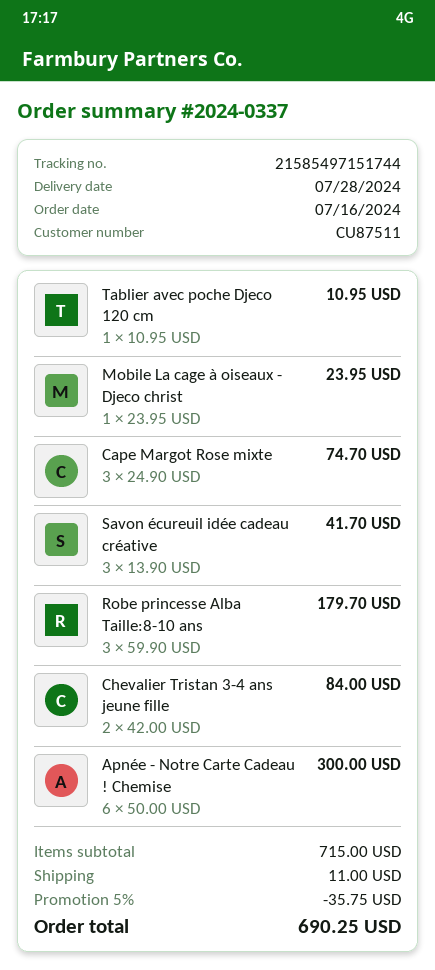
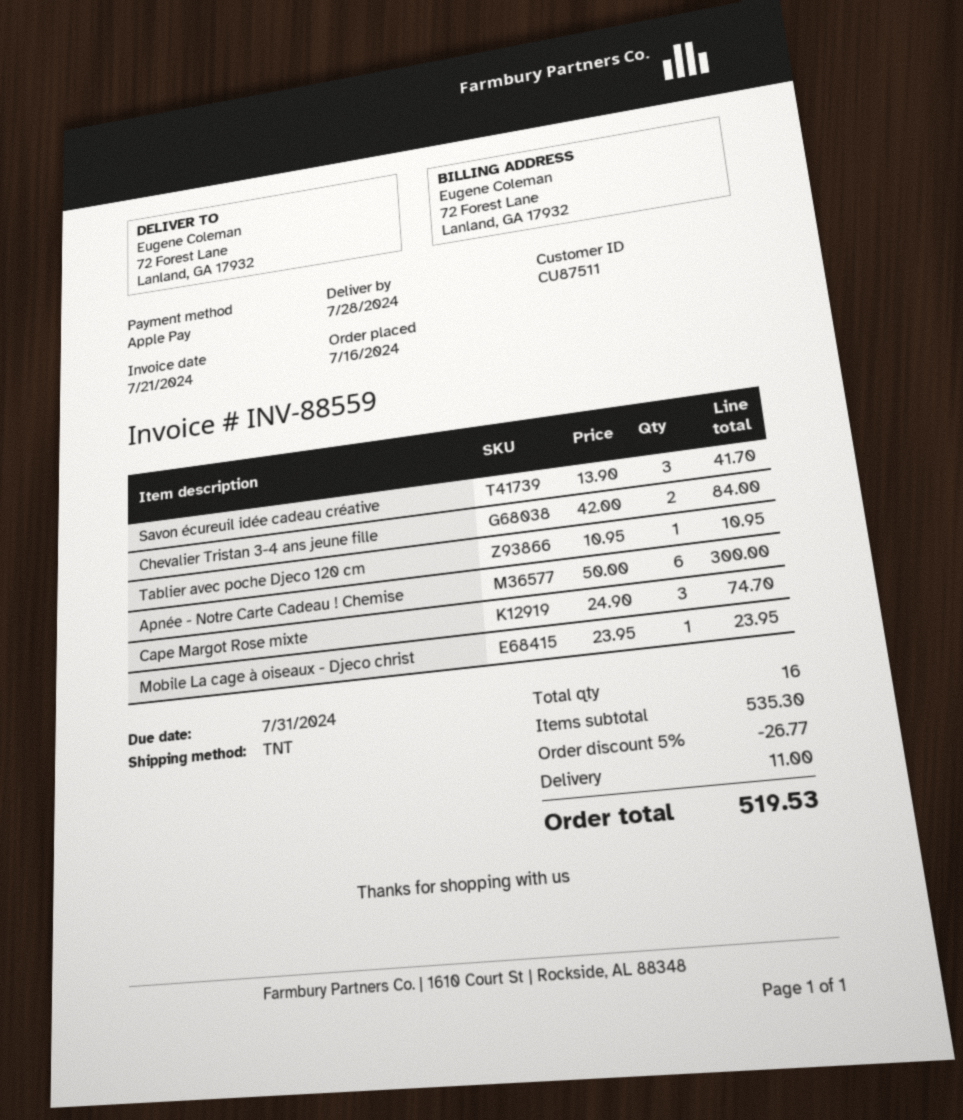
Robe princesse Alba Taille:8-10 ans: 3 x 59.90 = 179.70 -> none
subtotal: 715.00 -> 535.30
discount: 5% = 35.75 -> 5% = 26.77
total: 690.25 -> 519.53

